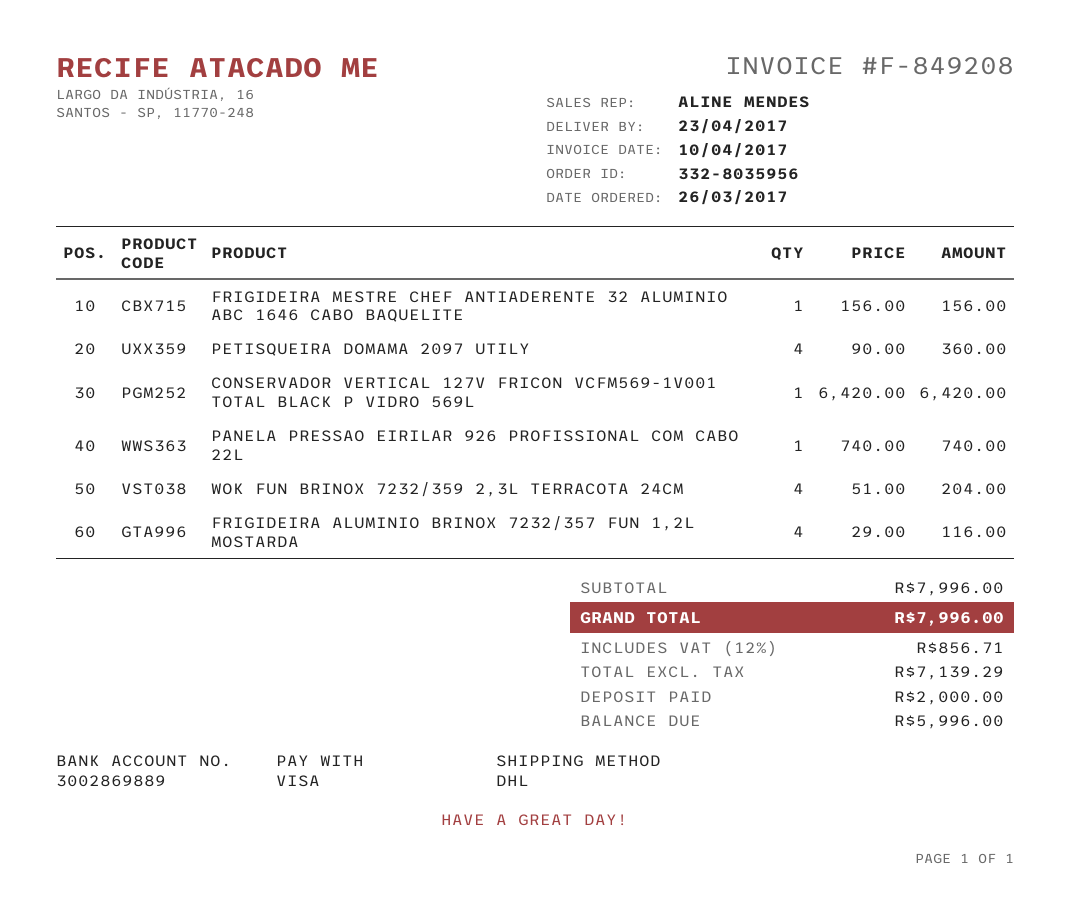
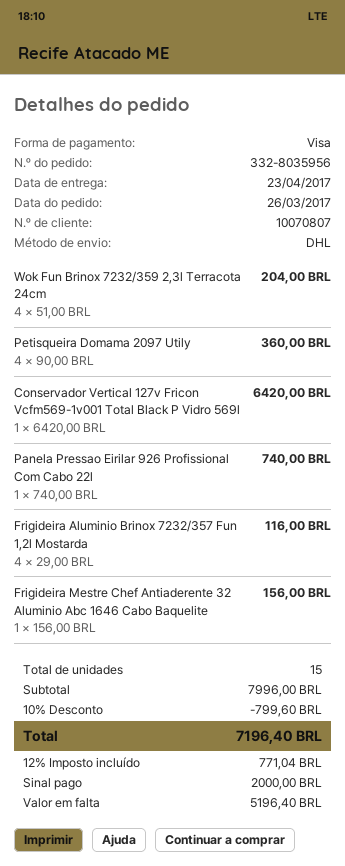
discount: none -> 10% = 799.60
tax: 12% = 856.71 -> 12% = 771.04
total: 7996.00 -> 7196.40
balance: 5996.00 -> 5196.40

